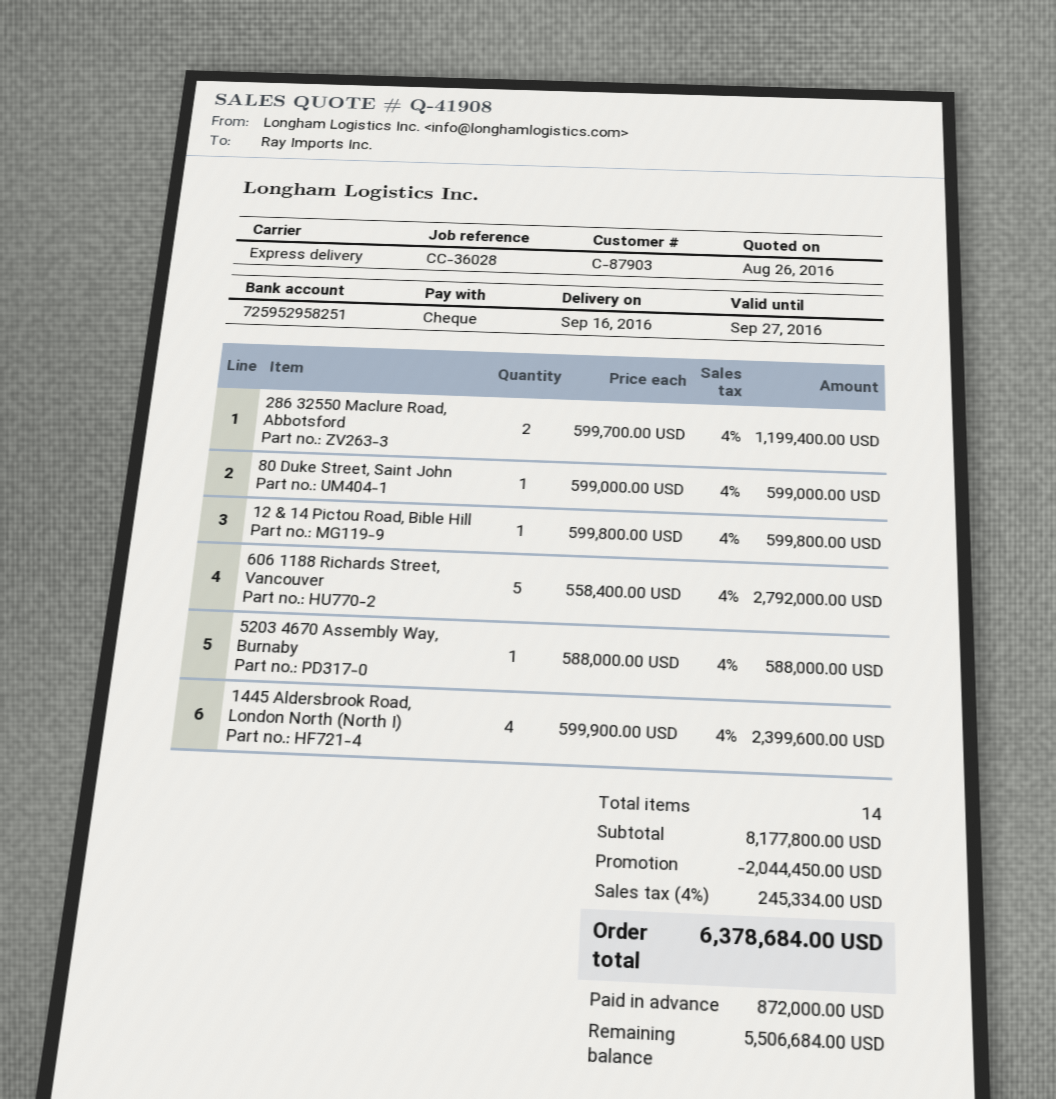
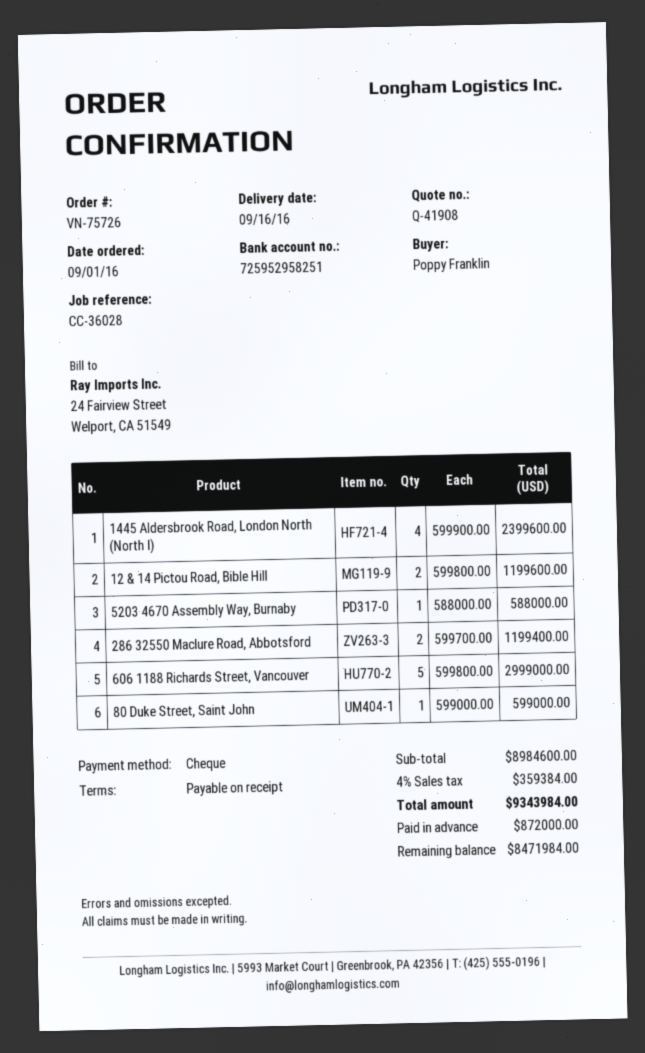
12 & 14 Pictou Road, Bible Hill: 1 x 599800.00 = 599800.00 -> 2 x 599800.00 = 1199600.00
606 1188 Richards Street, Vancouver: 5 x 558400.00 = 2792000.00 -> 5 x 599800.00 = 2999000.00
subtotal: 8177800.00 -> 8984600.00
discount: 2044450.00 -> none
tax: 4% = 245334.00 -> 4% = 359384.00
total: 6378684.00 -> 9343984.00
balance: 5506684.00 -> 8471984.00

